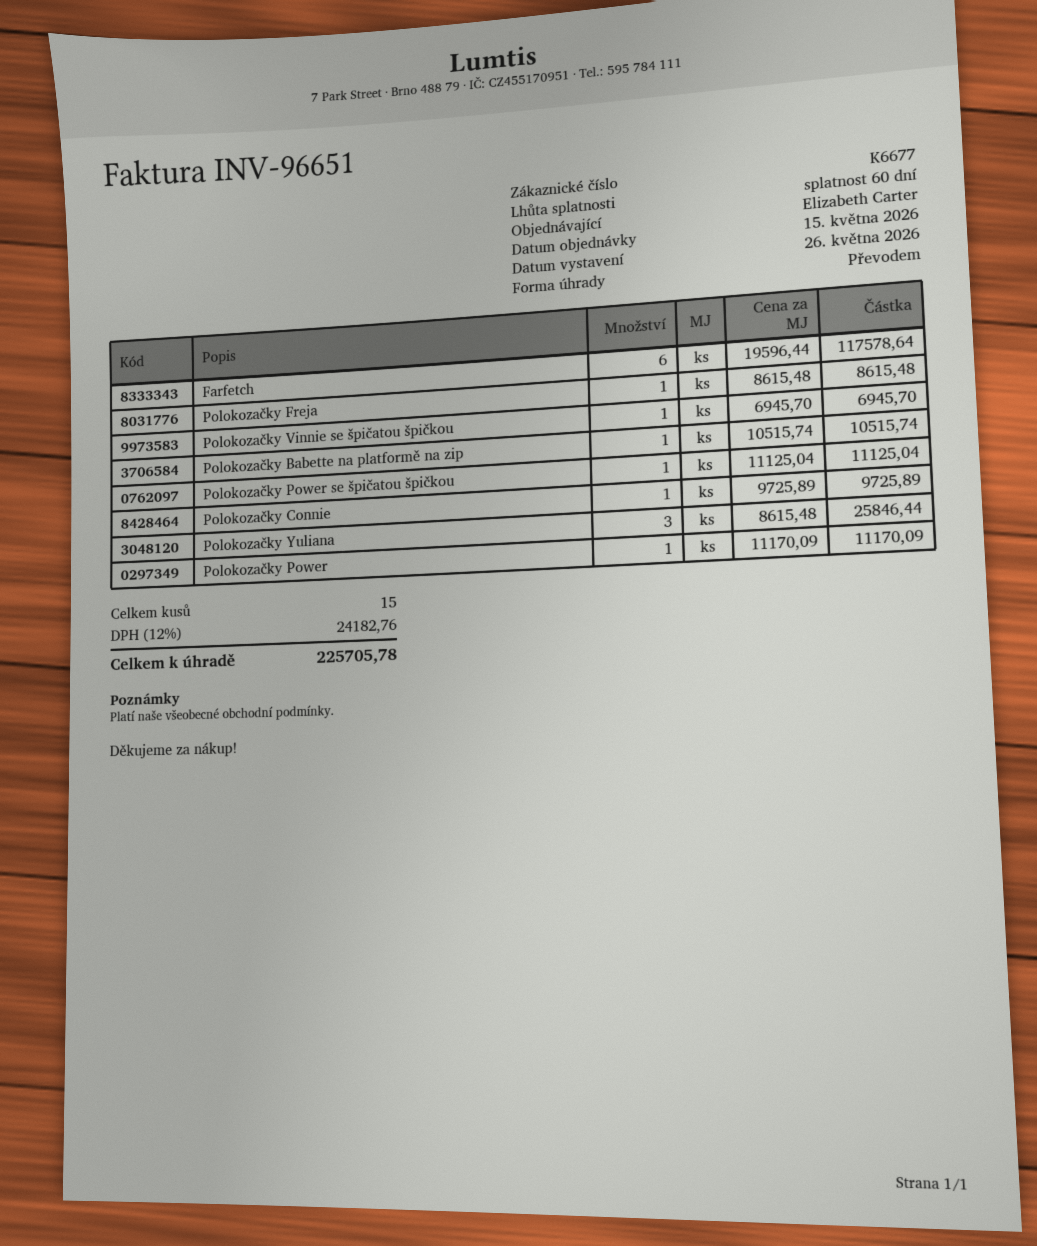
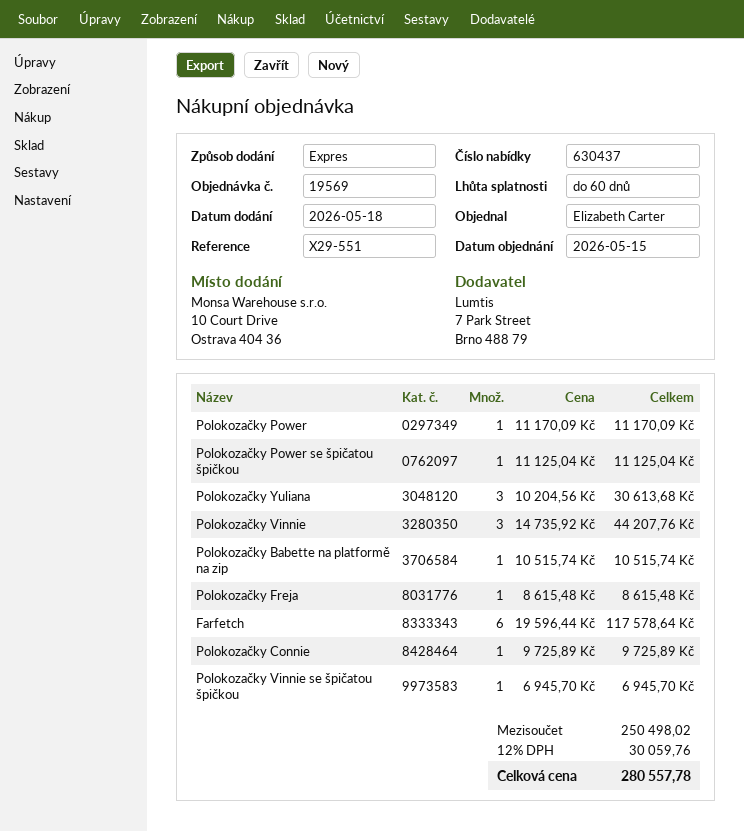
Polokozačky Yuliana: 3 x 8615.48 = 25846.44 -> 3 x 10204.56 = 30613.68
Polokozačky Vinnie: none -> 3 x 14735.92 = 44207.76
tax: 12% = 24182.76 -> 12% = 30059.76
total: 225705.78 -> 280557.78

